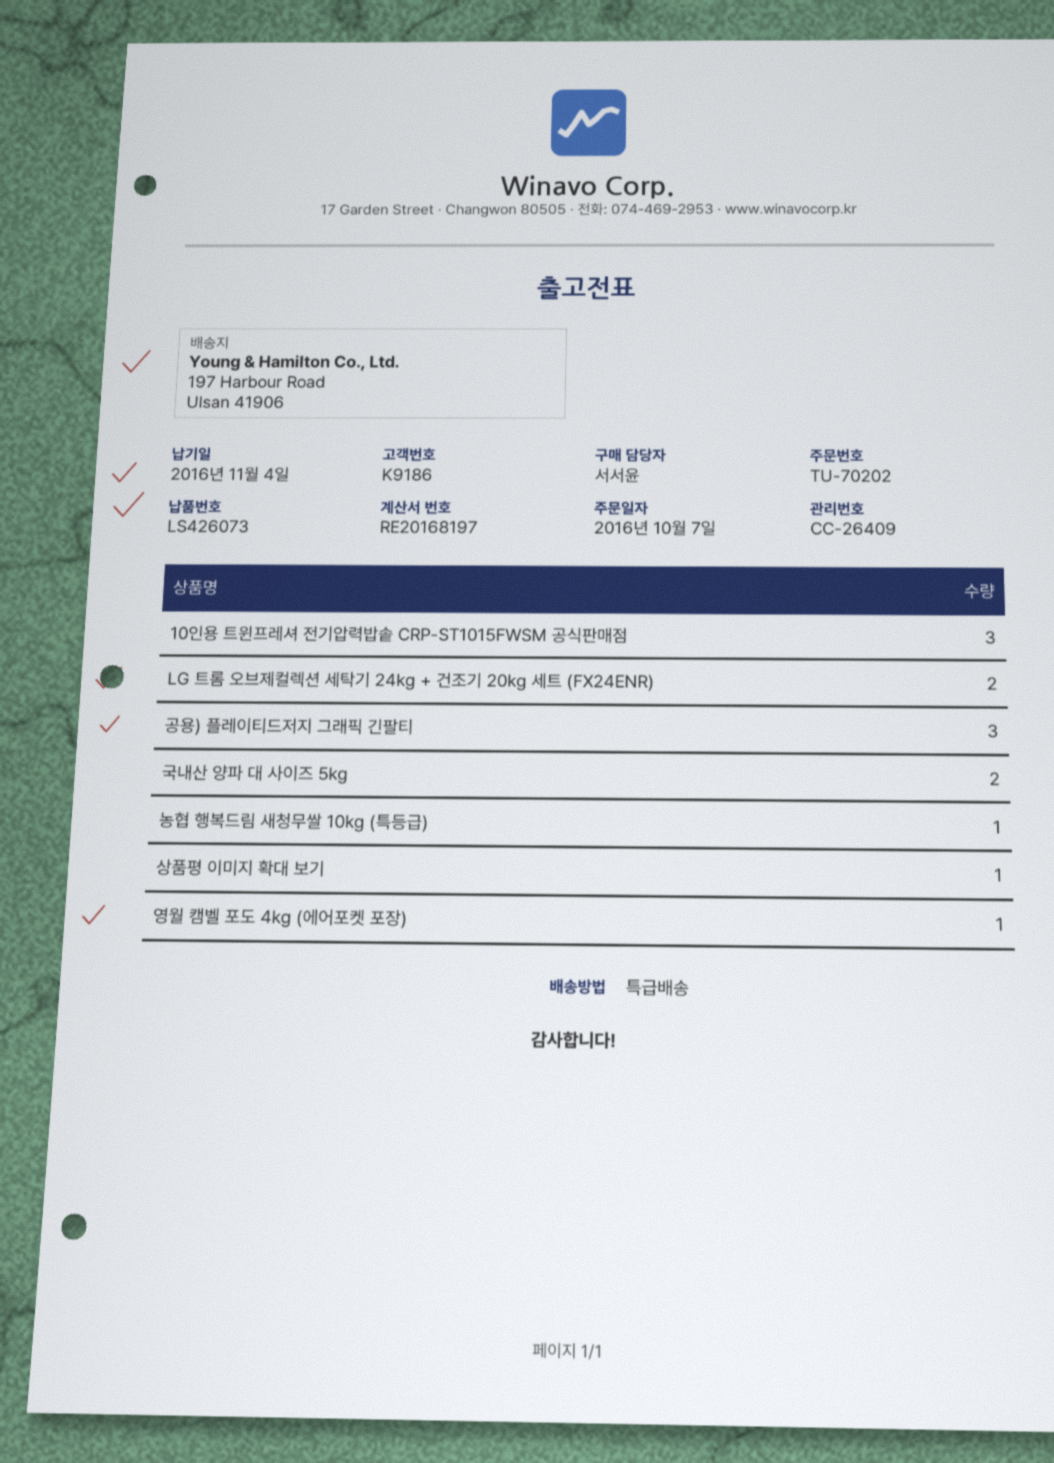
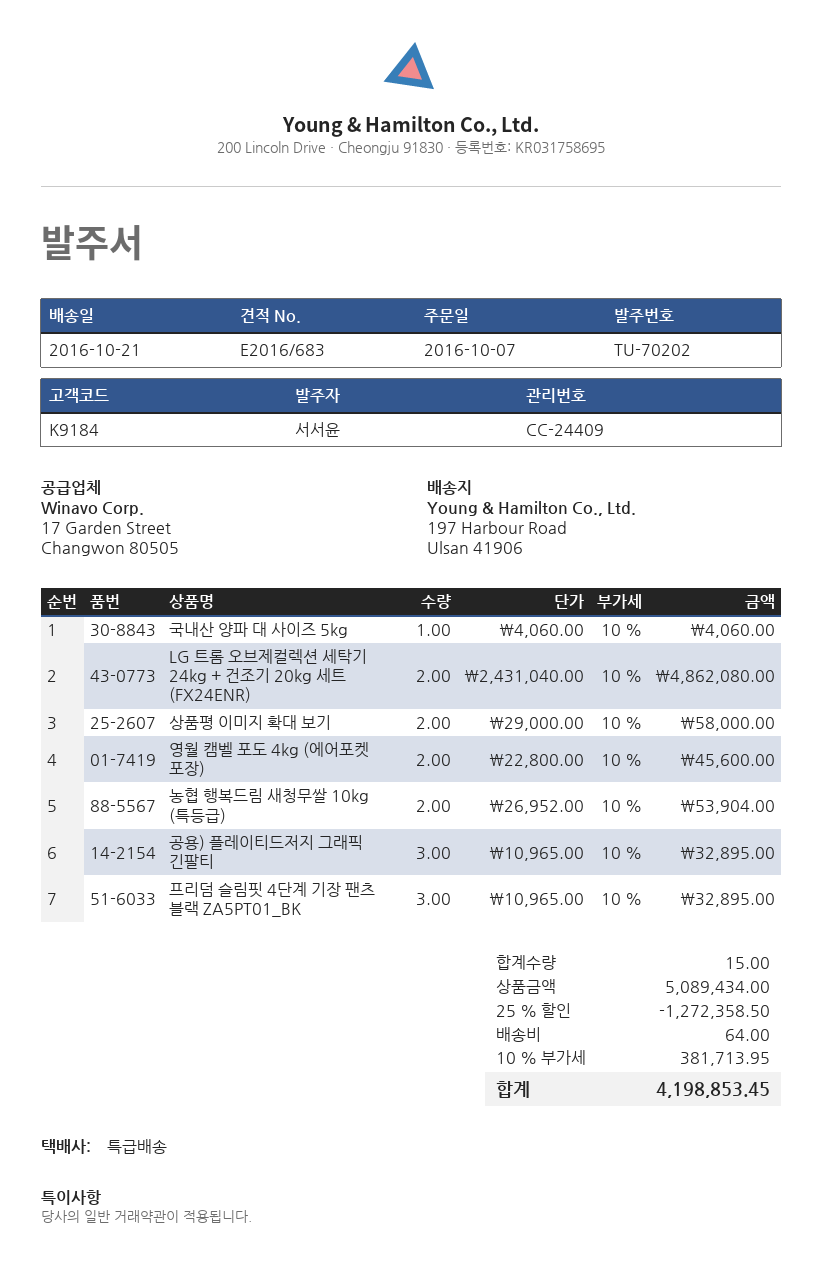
delivery date: 2016-11-04 -> 2016-10-21
customer number: K9186 -> K9184
reference: CC-26409 -> CC-24409
10인용 트윈프레셔 전기압력밥솥 CRP-ST1015FWSM 공식판매점: 3 -> none
국내산 양파 대 사이즈 5kg: 2 -> 1
농협 행복드림 새청무쌀 10kg (특등급): 1 -> 2
상품평 이미지 확대 보기: 1 -> 2
영월 캠벨 포도 4kg (에어포켓 포장): 1 -> 2
프리덤 슬림핏 4단계 기장 팬츠 블랙 ZA5PT01_BK: none -> 3

